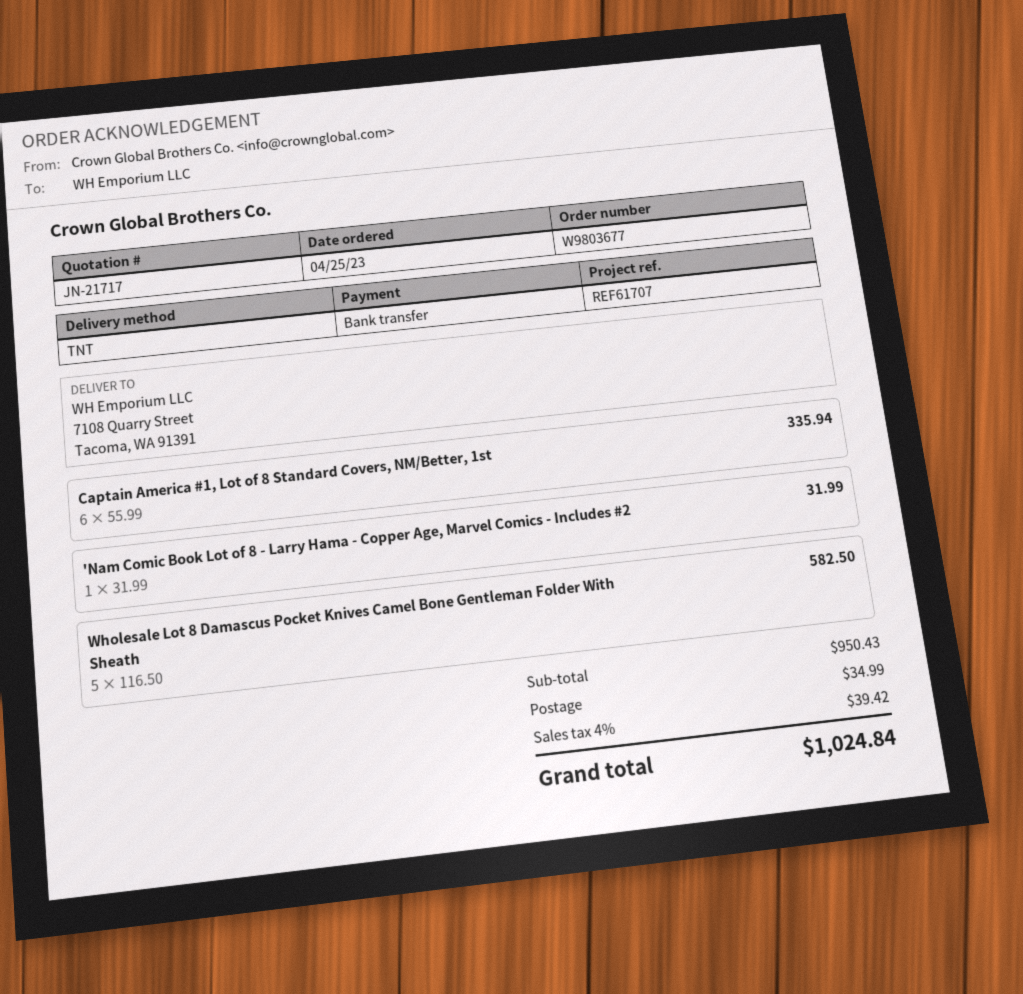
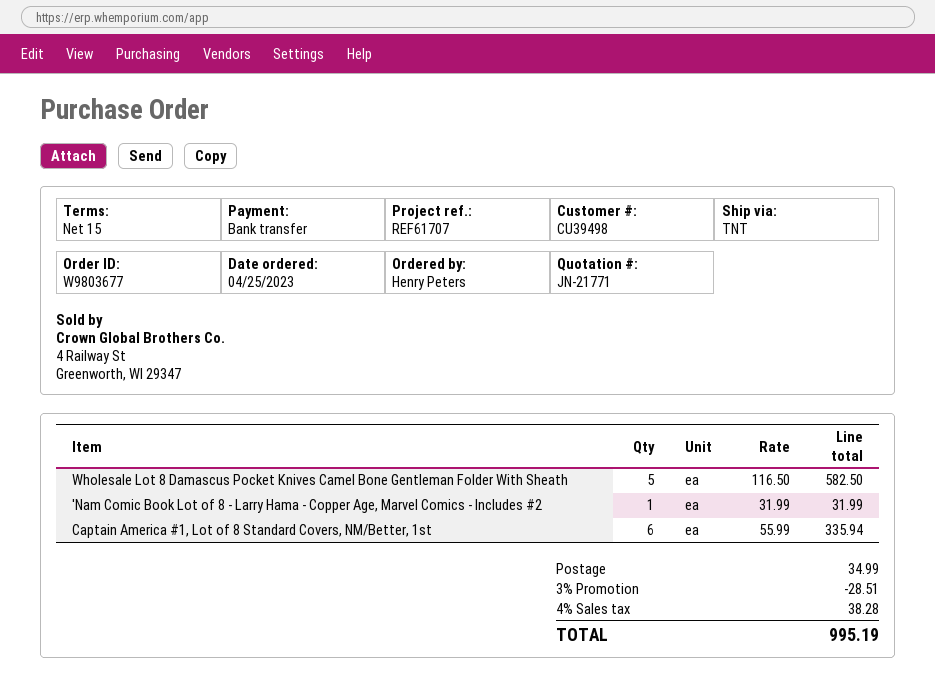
quote number: JN-21717 -> JN-21771
discount: none -> 3% = 28.51
tax: 4% = 39.42 -> 4% = 38.28
total: 1024.84 -> 995.19

